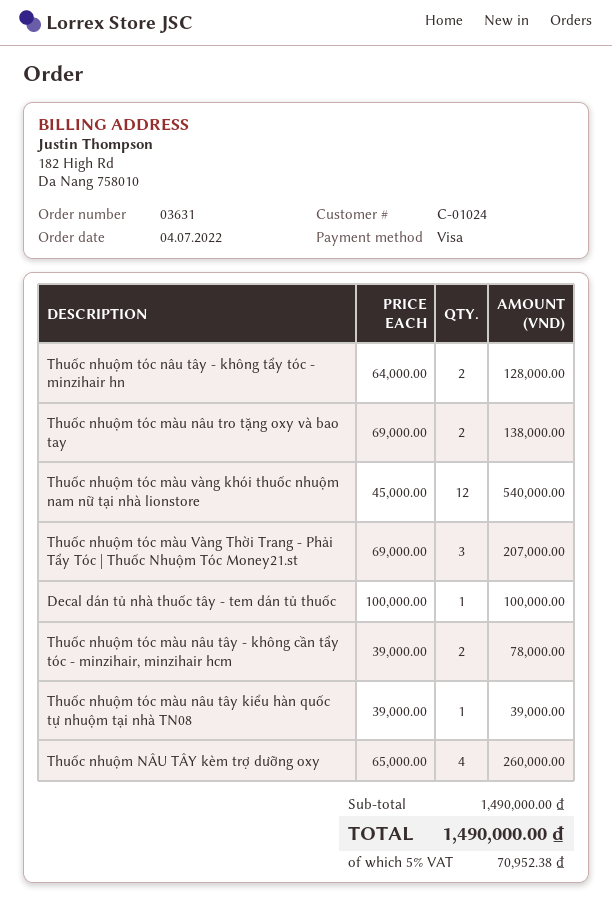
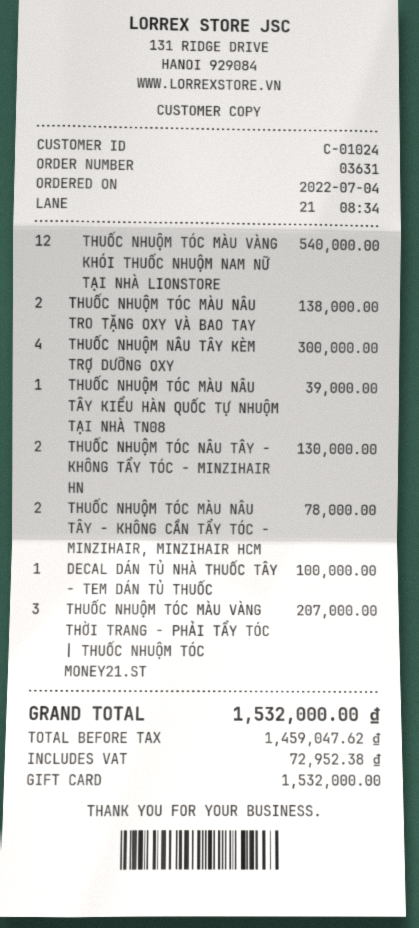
payment method: Visa -> gift card
Thuốc nhuộm tóc nâu tây - không tẩy tóc - minzihair hn: 2 for 128000.00 -> 2 for 130000.00
Thuốc nhuộm NÂU TÂY kèm trợ dưỡng oxy: 4 for 260000.00 -> 4 for 300000.00
tax: 70952.38 -> 72952.38
total: 1490000.00 -> 1532000.00

